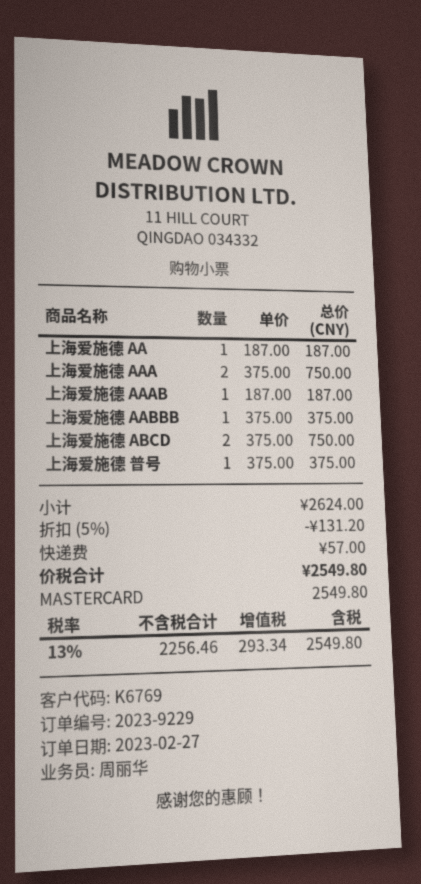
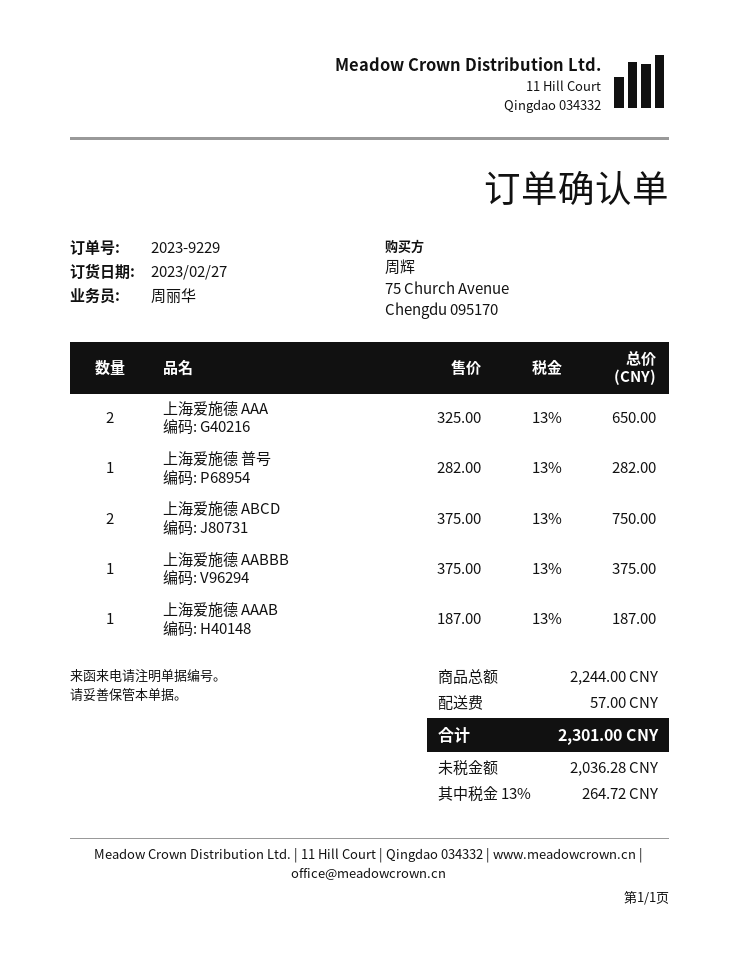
上海爱施德 AA: 1 x 187.00 = 187.00 -> none
上海爱施德 AAA: 2 x 375.00 = 750.00 -> 2 x 325.00 = 650.00
上海爱施德 普号: 1 x 375.00 = 375.00 -> 1 x 282.00 = 282.00
subtotal: 2624.00 -> 2244.00
discount: 5% = 131.20 -> none
net: 2256.46 -> 2036.28
tax: 13% = 293.34 -> 13% = 264.72
total: 2549.80 -> 2301.00

